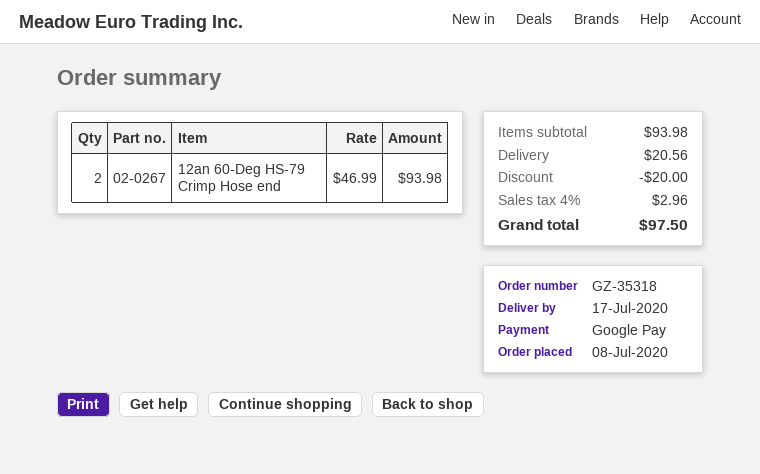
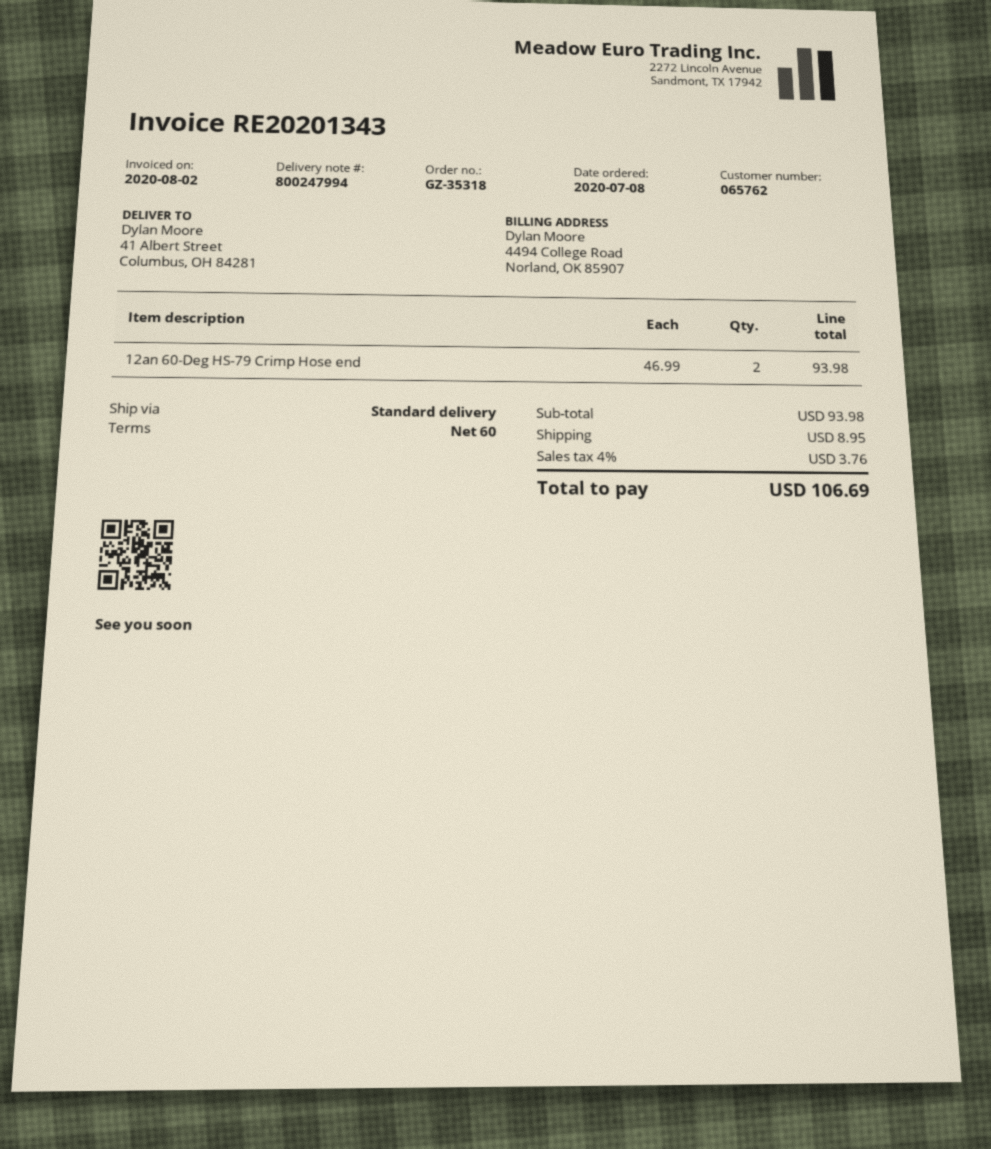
discount: 20.00 -> none
shipping: 20.56 -> 8.95
tax: 4% = 2.96 -> 4% = 3.76
total: 97.50 -> 106.69

